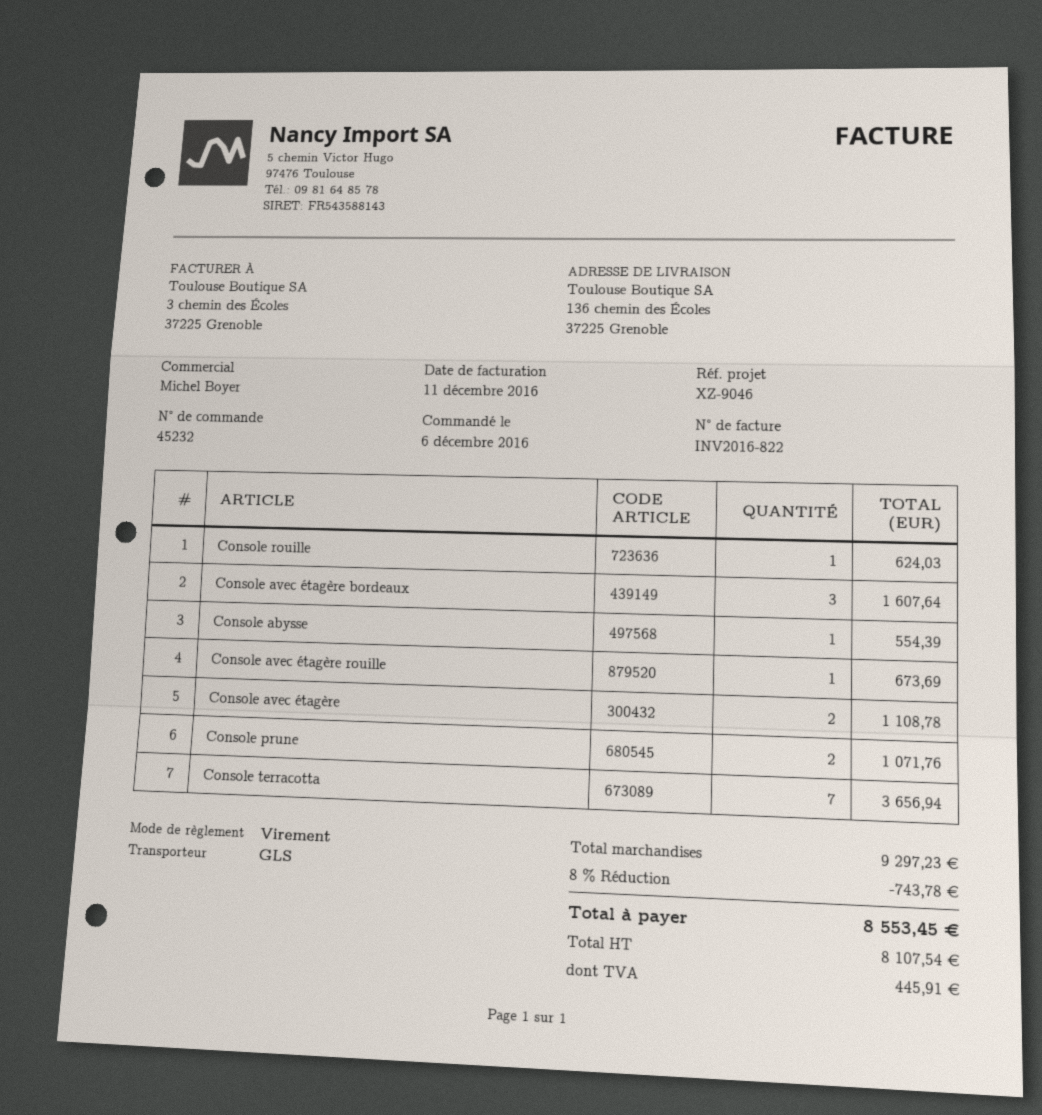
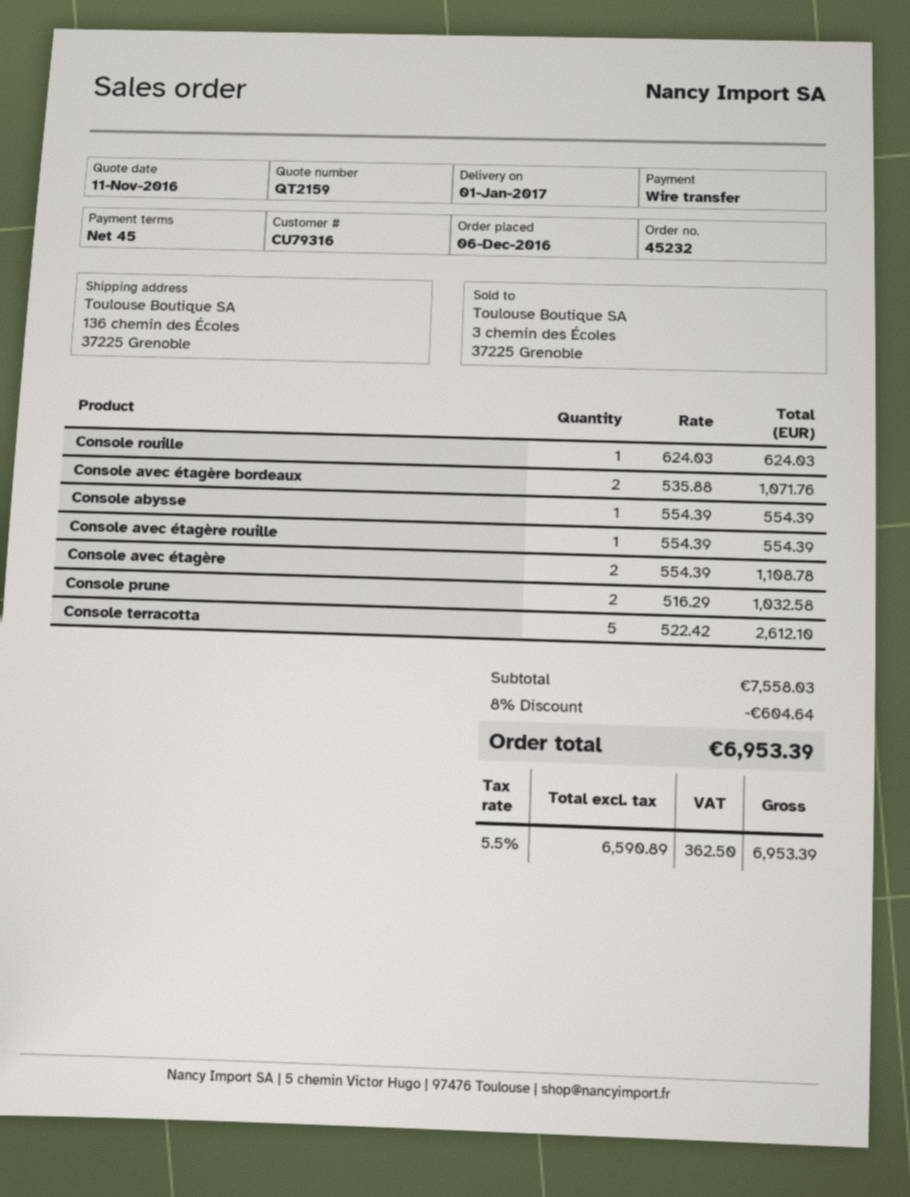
Console avec étagère bordeaux: 3 for 1607.64 -> 2 for 1071.76
Console avec étagère rouille: 1 for 673.69 -> 1 for 554.39
Console prune: 2 for 1071.76 -> 2 for 1032.58
Console terracotta: 7 for 3656.94 -> 5 for 2612.10
subtotal: 9297.23 -> 7558.03
discount: 8% = 743.78 -> 8% = 604.64
net: 8107.54 -> 6590.89
tax: 445.91 -> 362.50
total: 8553.45 -> 6953.39

